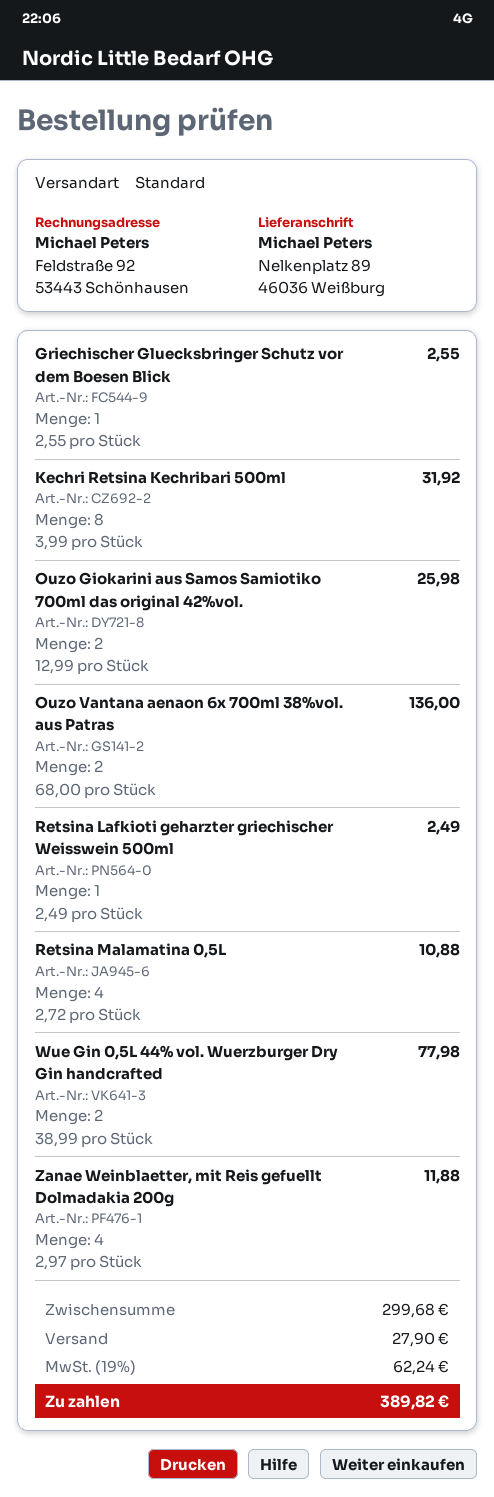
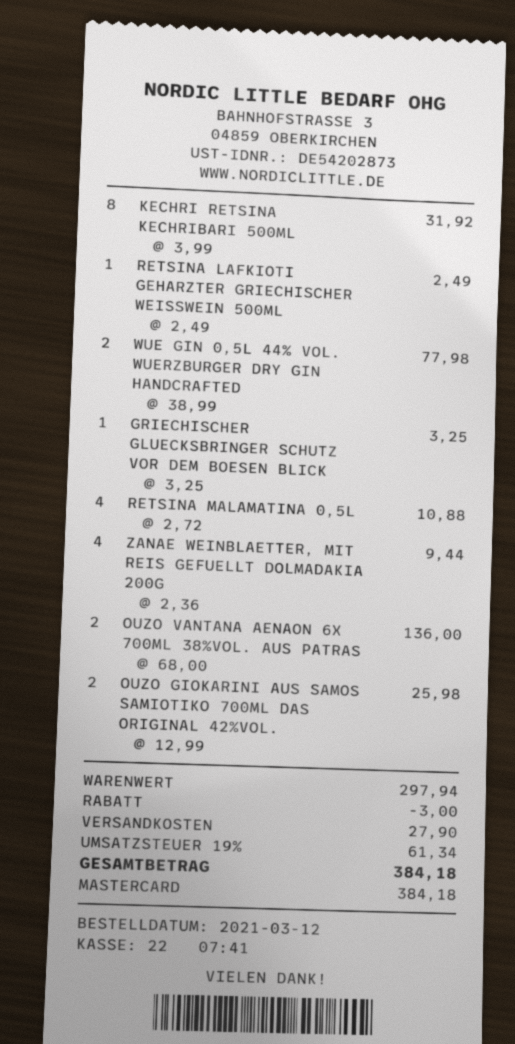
Griechischer Gluecksbringer Schutz vor dem Boesen Blick: 1 x 2.55 = 2.55 -> 1 x 3.25 = 3.25
Zanae Weinblaetter, mit Reis gefuellt Dolmadakia 200g: 4 x 2.97 = 11.88 -> 4 x 2.36 = 9.44
subtotal: 299.68 -> 297.94
discount: none -> 3.00
tax: 19% = 62.24 -> 19% = 61.34
total: 389.82 -> 384.18

